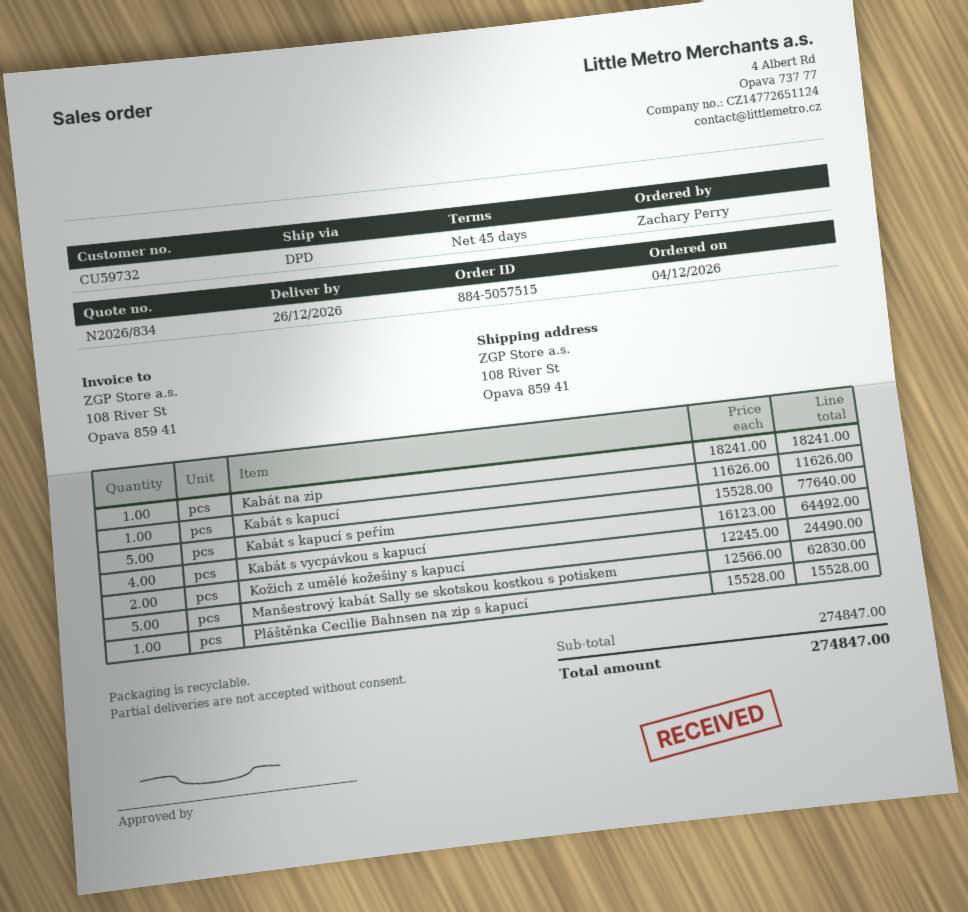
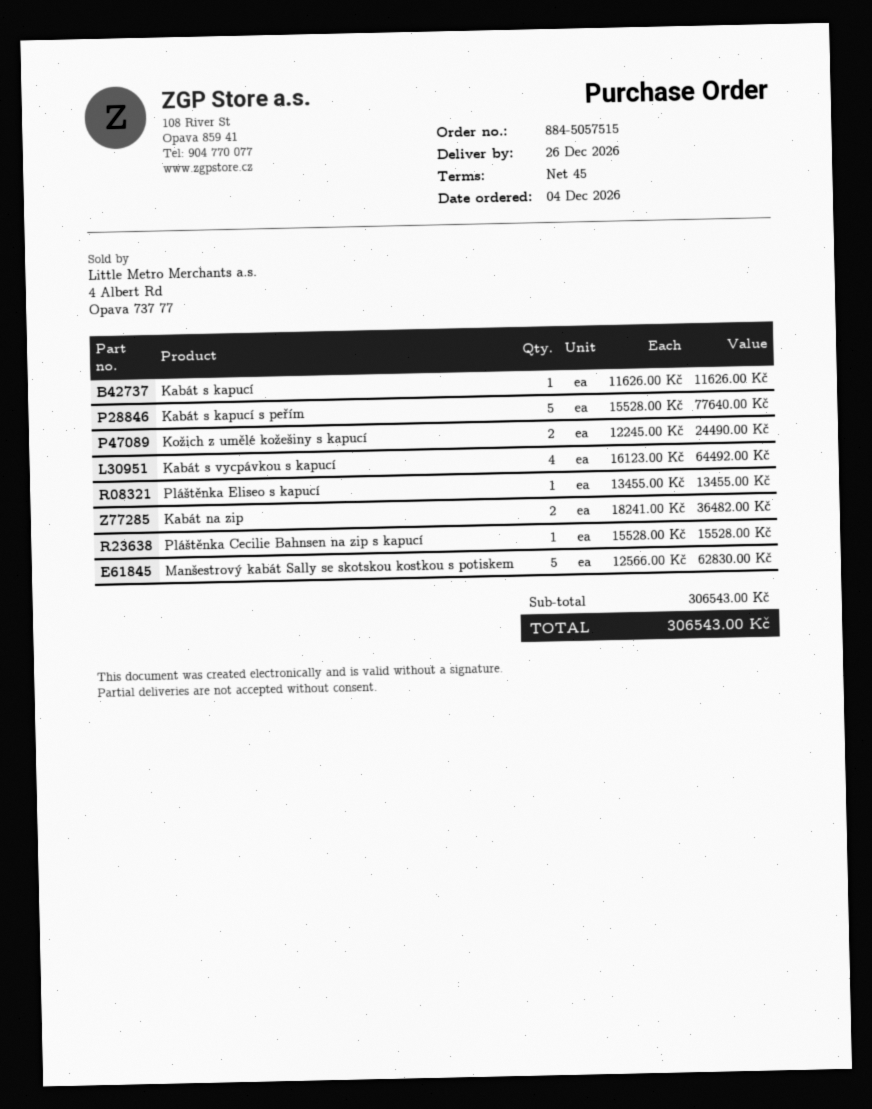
Kabát na zip: 1 x 18241.00 = 18241.00 -> 2 x 18241.00 = 36482.00
Pláštěnka Eliseo s kapucí: none -> 1 x 13455.00 = 13455.00
subtotal: 274847.00 -> 306543.00
total: 274847.00 -> 306543.00

